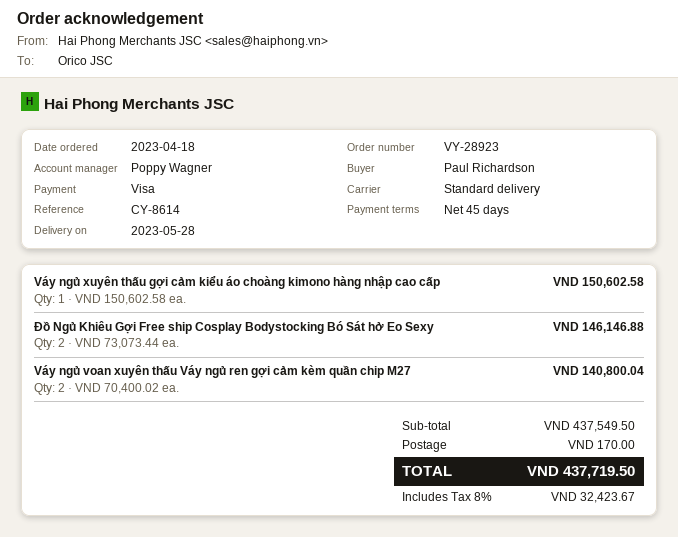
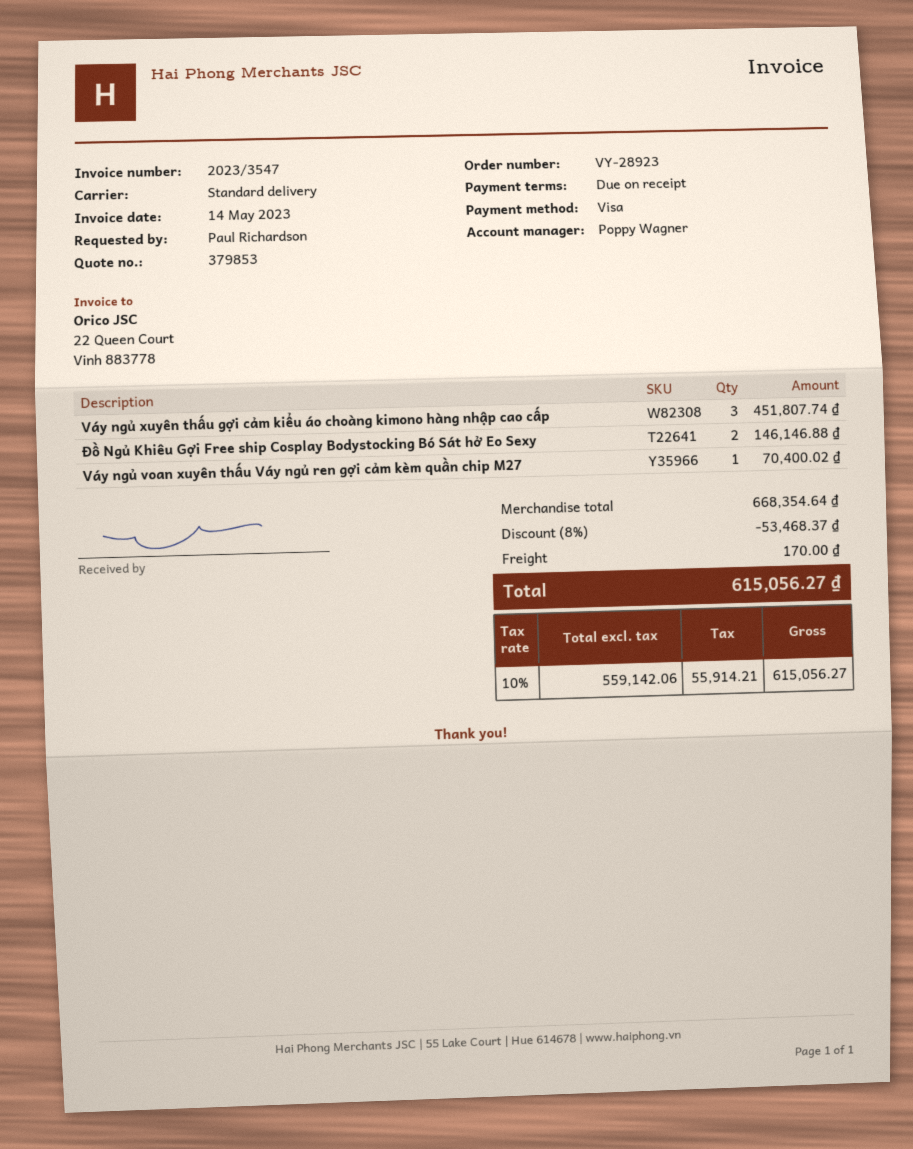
payment terms: 45 days -> on receipt
Váy ngủ xuyên thấu gợi cảm kiểu áo choàng kimono hàng nhập cao cấp: 1 for 150602.58 -> 3 for 451807.74
Váy ngủ voan xuyên thấu Váy ngủ ren gợi cảm kèm quần chip M27: 2 for 140800.04 -> 1 for 70400.02
subtotal: 437549.50 -> 668354.64
discount: none -> 8% = 53468.37
tax: 8% = 32423.67 -> 10% = 55914.21
total: 437719.50 -> 615056.27

